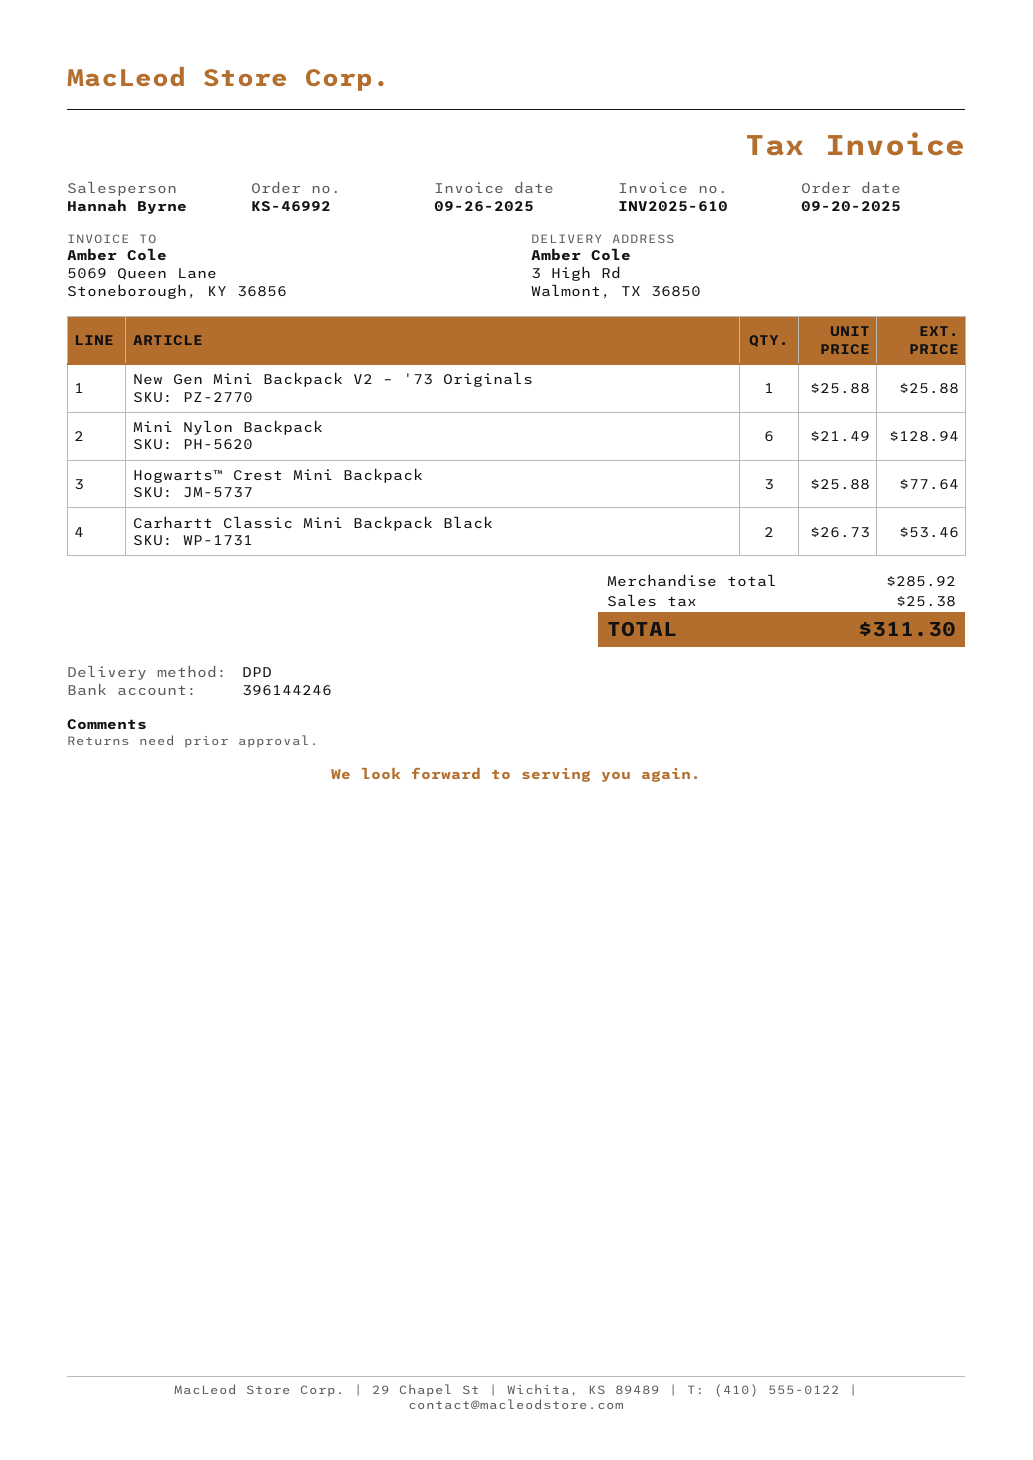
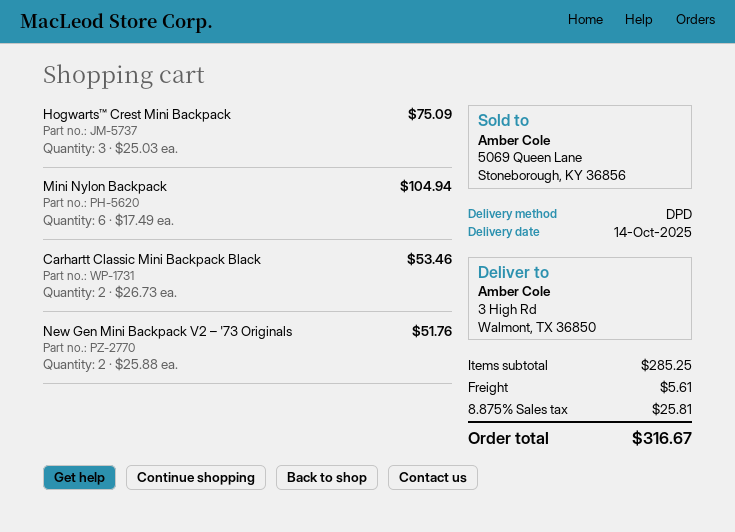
New Gen Mini Backpack V2 – '73 Originals: 1 x 25.88 = 25.88 -> 2 x 25.88 = 51.76
Mini Nylon Backpack: 6 x 21.49 = 128.94 -> 6 x 17.49 = 104.94
Hogwarts™ Crest Mini Backpack: 3 x 25.88 = 77.64 -> 3 x 25.03 = 75.09
subtotal: 285.92 -> 285.25
shipping: none -> 5.61
tax: 25.38 -> 25.81
total: 311.30 -> 316.67

